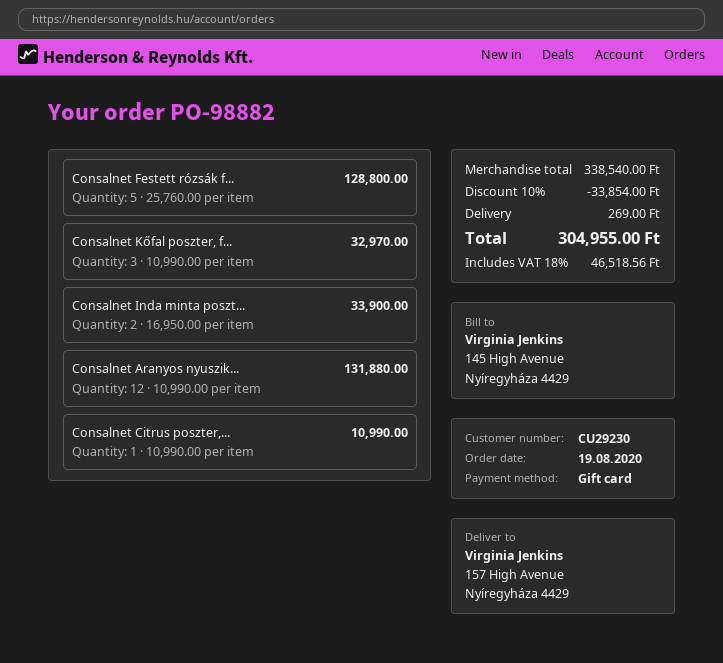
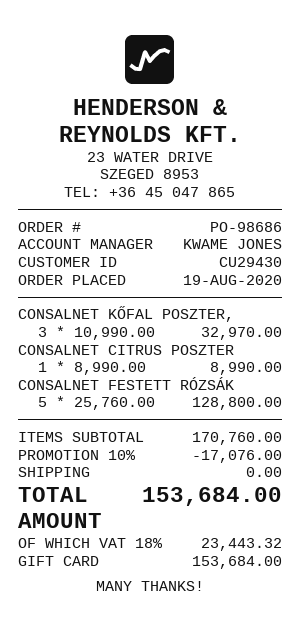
order number: PO-98882 -> PO-98686
customer number: CU29230 -> CU29430
Consalnet Inda minta poszt...: 2 x 16950.00 = 33900.00 -> none
Consalnet Aranyos nyuszik...: 12 x 10990.00 = 131880.00 -> none
Consalnet Citrus poszter,...: 1 x 10990.00 = 10990.00 -> 1 x 8990.00 = 8990.00
subtotal: 338540.00 -> 170760.00
discount: 10% = 33854.00 -> 10% = 17076.00
shipping: 269.00 -> 0.00
tax: 18% = 46518.56 -> 18% = 23443.32
total: 304955.00 -> 153684.00

